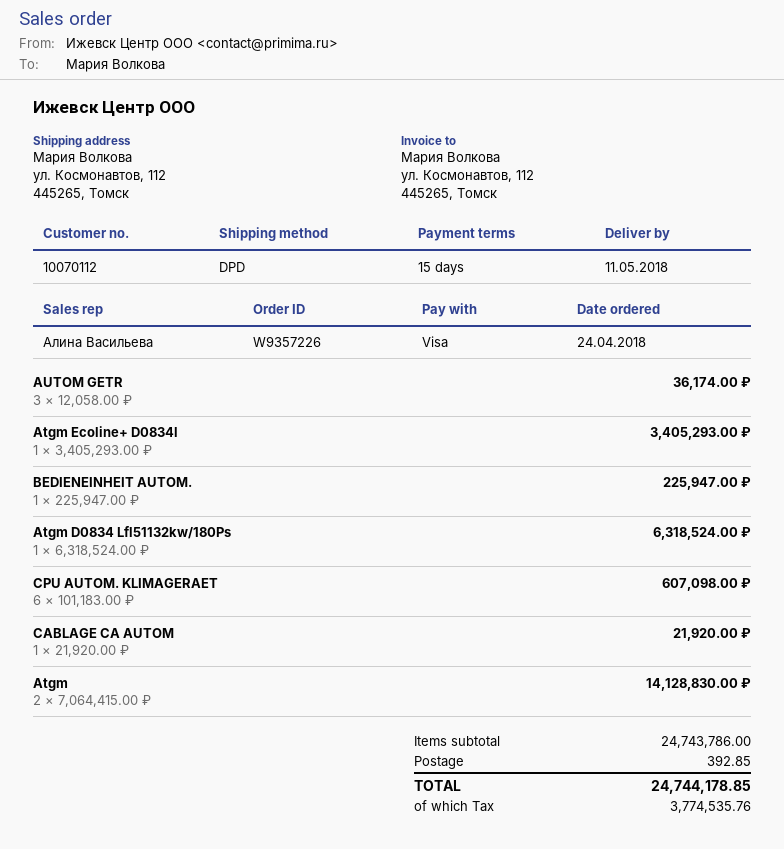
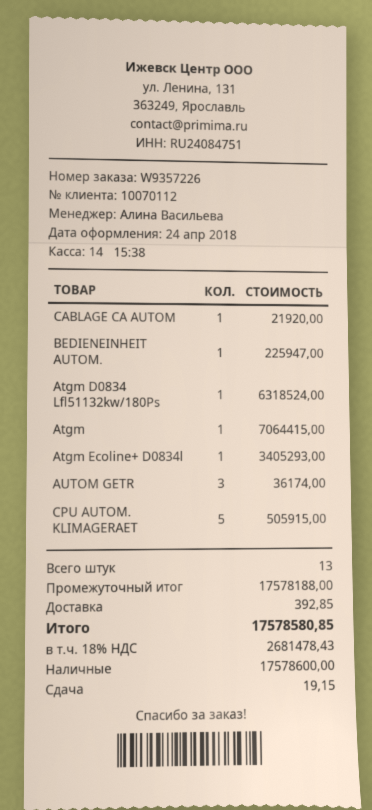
payment method: Visa -> cash
CPU AUTOM. KLIMAGERAET: 6 for 607098.00 -> 5 for 505915.00
Atgm: 2 for 14128830.00 -> 1 for 7064415.00
subtotal: 24743786.00 -> 17578188.00
tax: 3774535.76 -> 2681478.43
total: 24744178.85 -> 17578580.85

